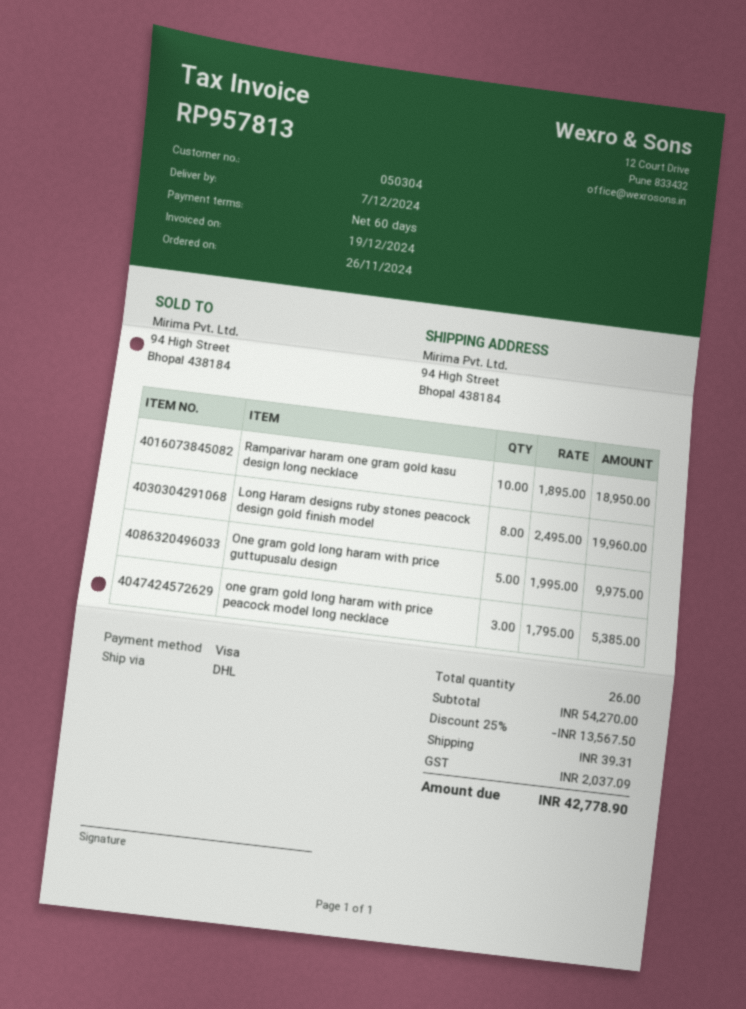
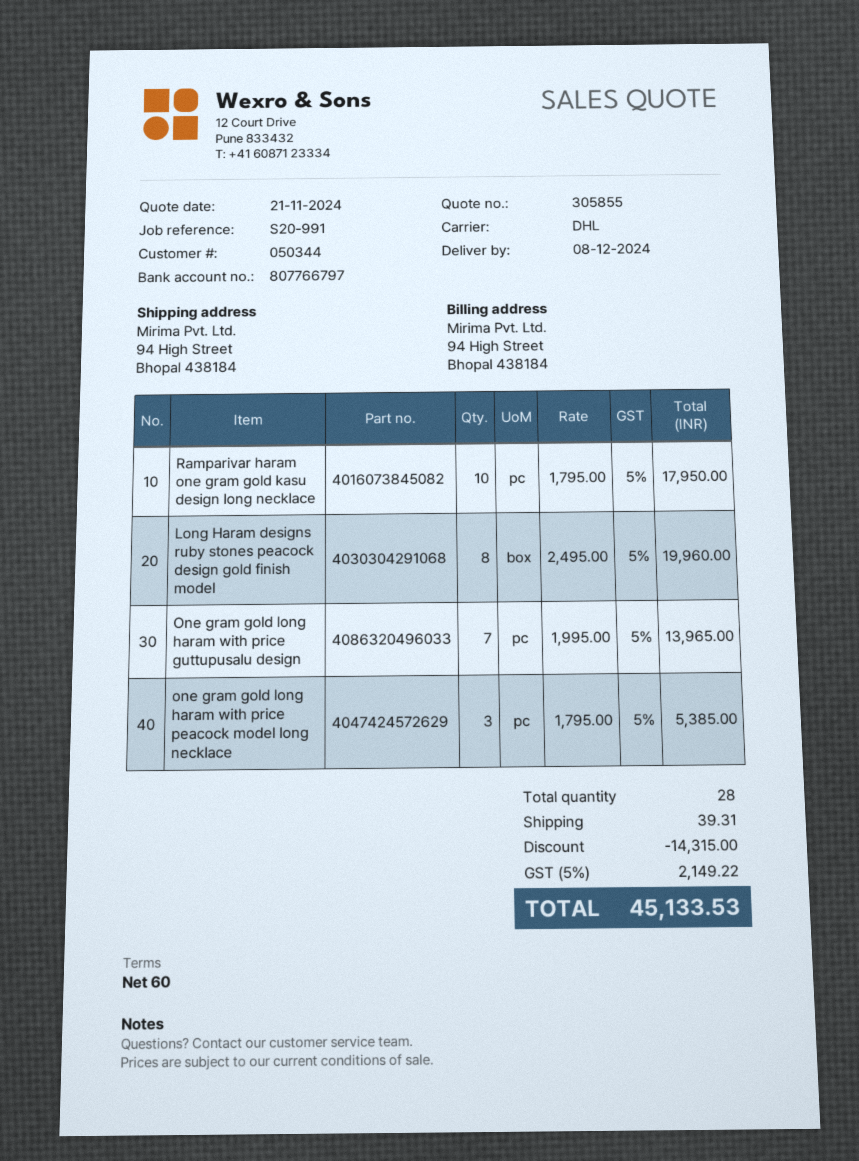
delivery date: 2024-12-07 -> 2024-12-08
customer number: 050304 -> 050344
Ramparivar haram one gram gold kasu design long necklace: 10 x 1895.00 = 18950.00 -> 10 x 1795.00 = 17950.00
One gram gold long haram with price guttupusalu design: 5 x 1995.00 = 9975.00 -> 7 x 1995.00 = 13965.00
total quantity: 26 -> 28
discount: 13567.50 -> 14315.00
tax: 2037.09 -> 2149.22
total: 42778.90 -> 45133.53

